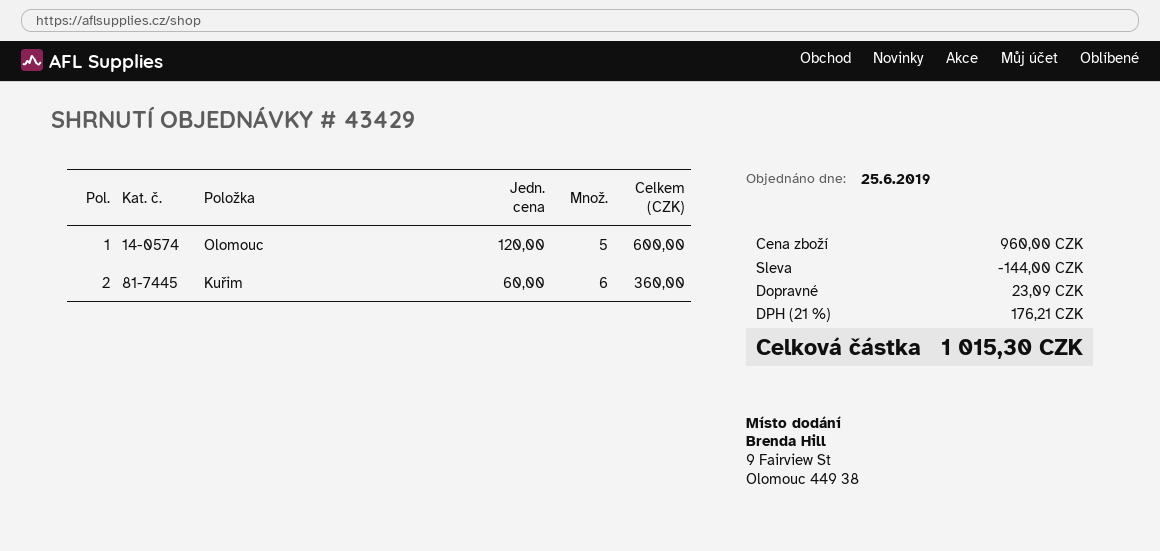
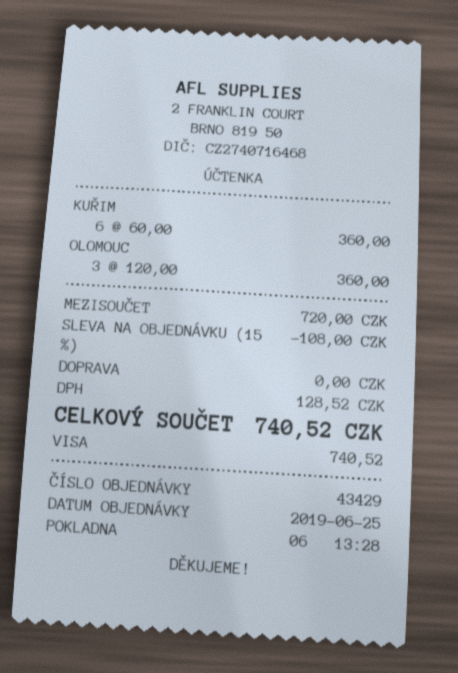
Olomouc: 5 x 120.00 = 600.00 -> 3 x 120.00 = 360.00
subtotal: 960.00 -> 720.00
discount: 144.00 -> 108.00
shipping: 23.09 -> 0.00
tax: 176.21 -> 128.52
total: 1015.30 -> 740.52

